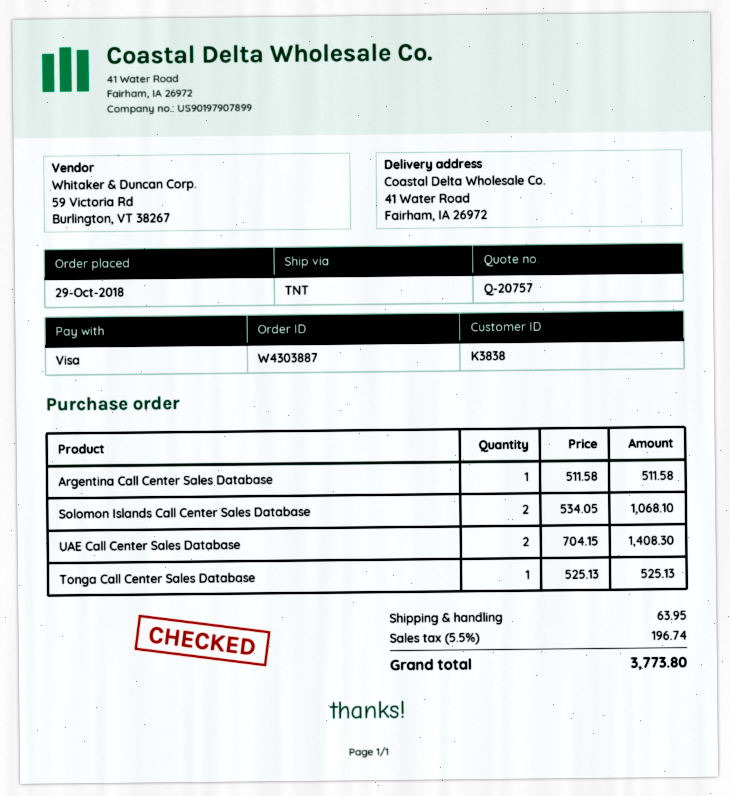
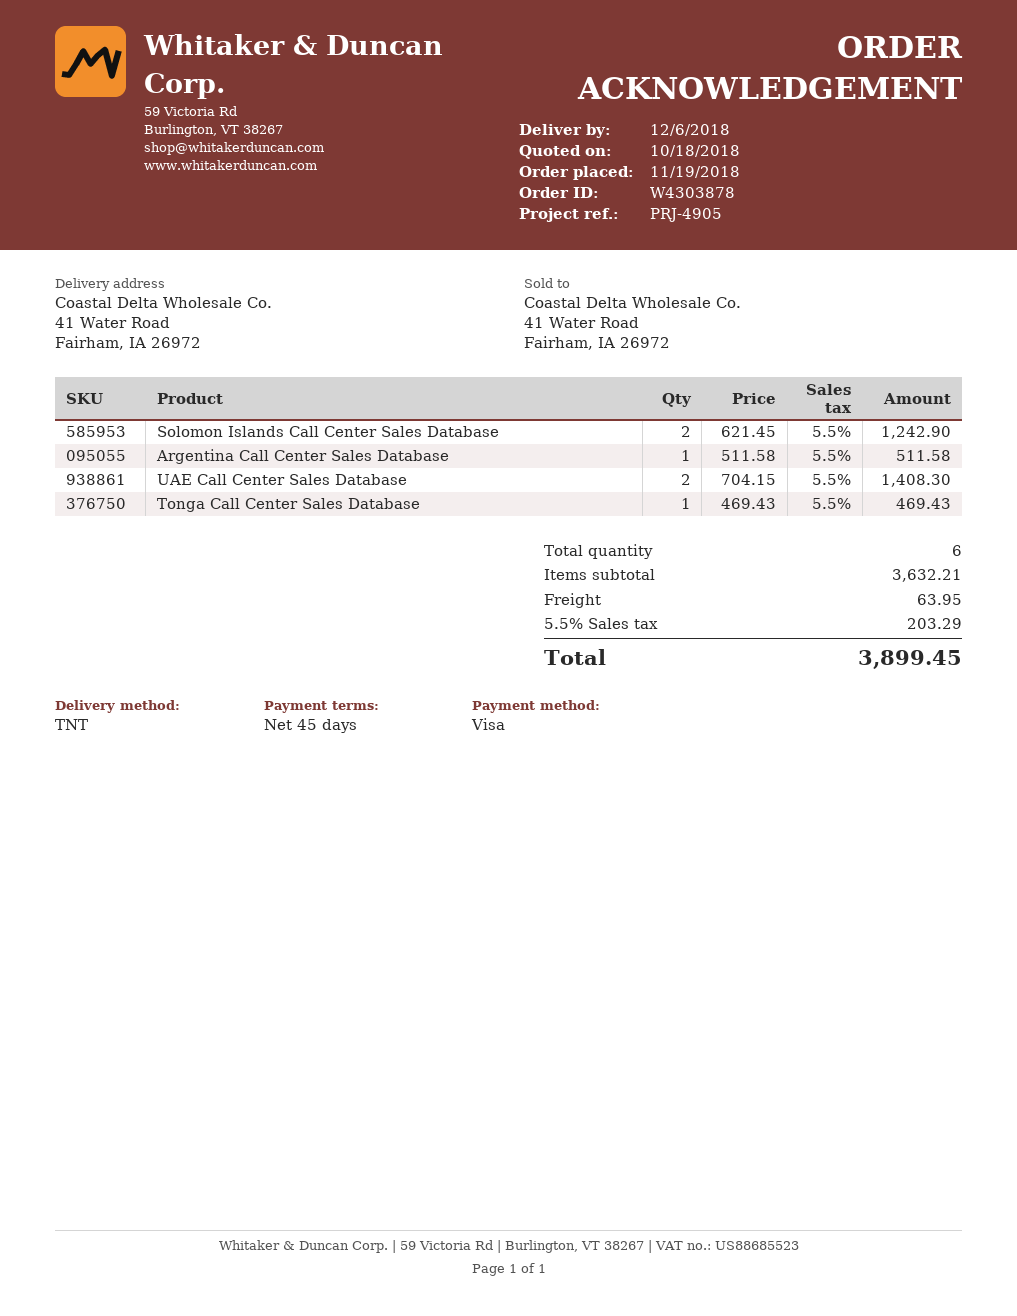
order number: W4303887 -> W4303878
order date: 2018-10-29 -> 2018-11-19
Solomon Islands Call Center Sales Database: 2 x 534.05 = 1068.10 -> 2 x 621.45 = 1242.90
Tonga Call Center Sales Database: 1 x 525.13 = 525.13 -> 1 x 469.43 = 469.43
tax: 5.5% = 196.74 -> 5.5% = 203.29
total: 3773.80 -> 3899.45

